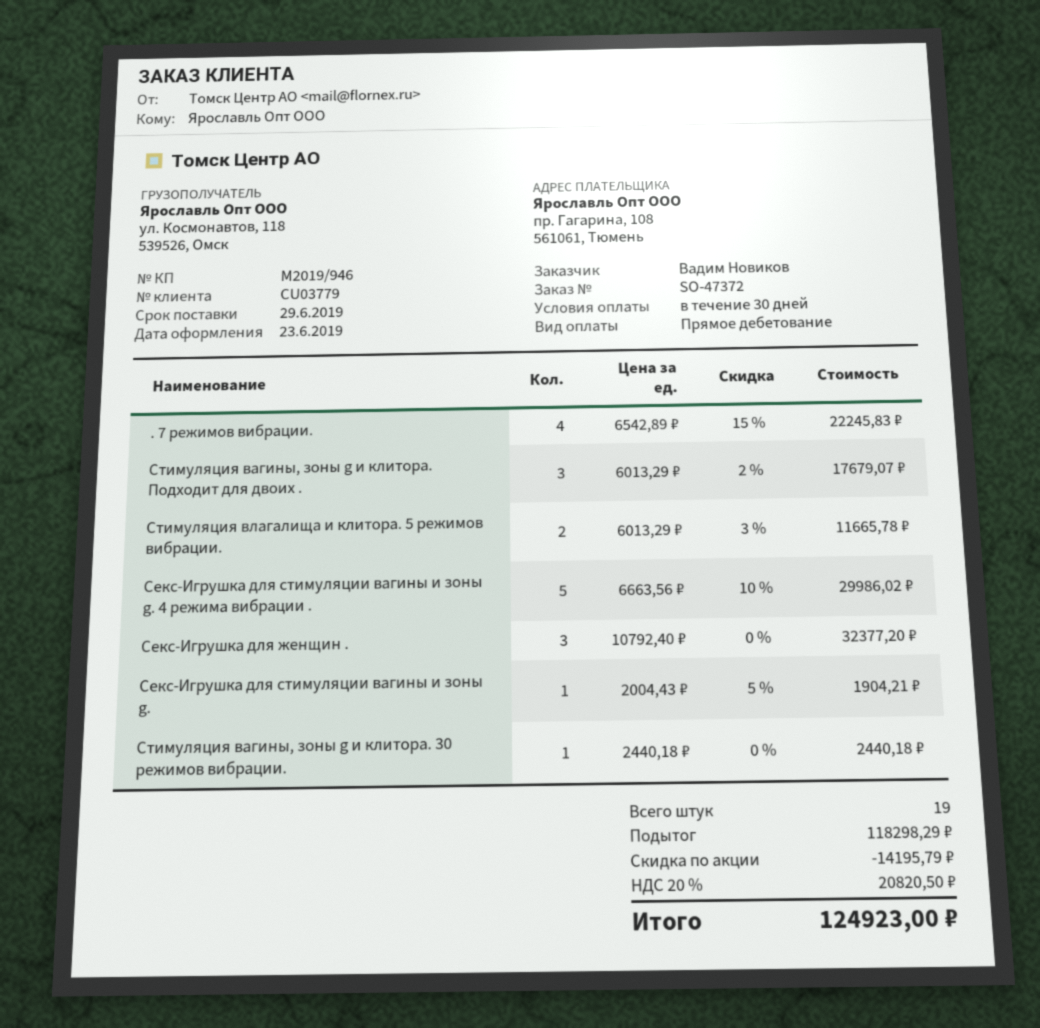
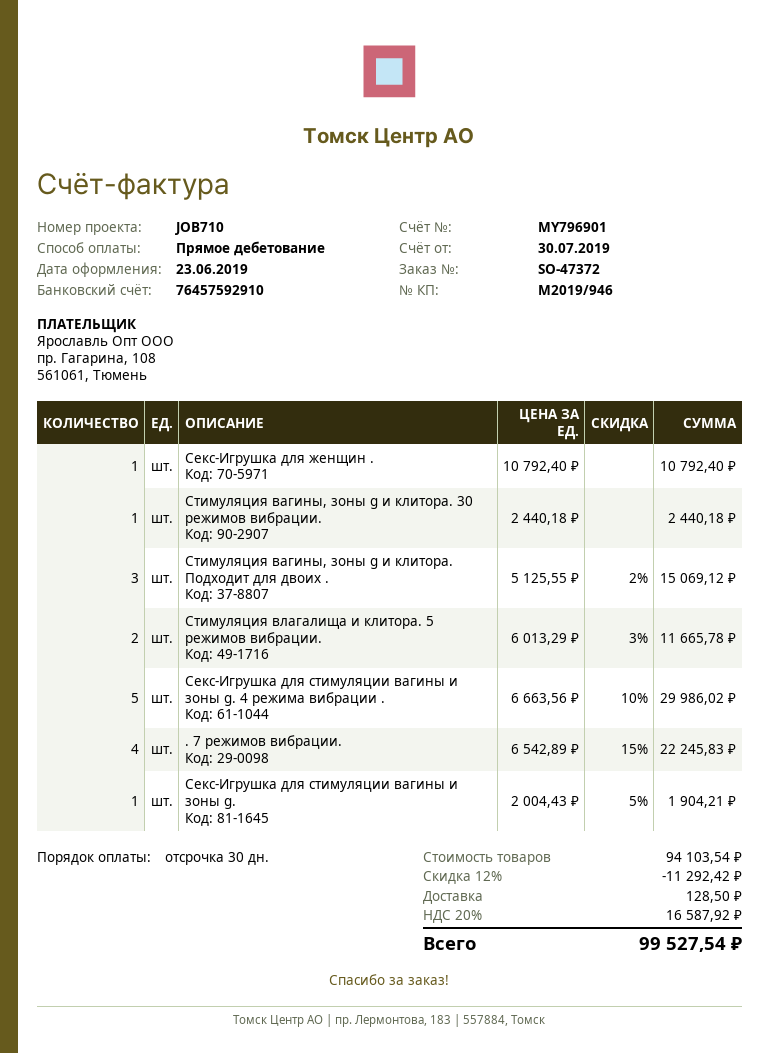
Стимуляция вагины, зоны g и клитора. Подходит для двоих .: 3 x 6013.29 - 2% = 17679.07 -> 3 x 5125.55 - 2% = 15069.12
Секс-Игрушка для женщин .: 3 x 10792.40 = 32377.20 -> 1 x 10792.40 = 10792.40
subtotal: 118298.29 -> 94103.54
discount: 14195.79 -> 11292.42
shipping: none -> 128.50
tax: 20% = 20820.50 -> 20% = 16587.92
total: 124923.00 -> 99527.54

